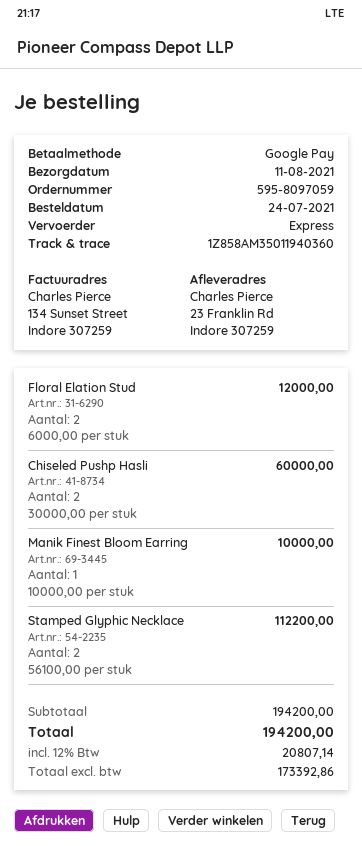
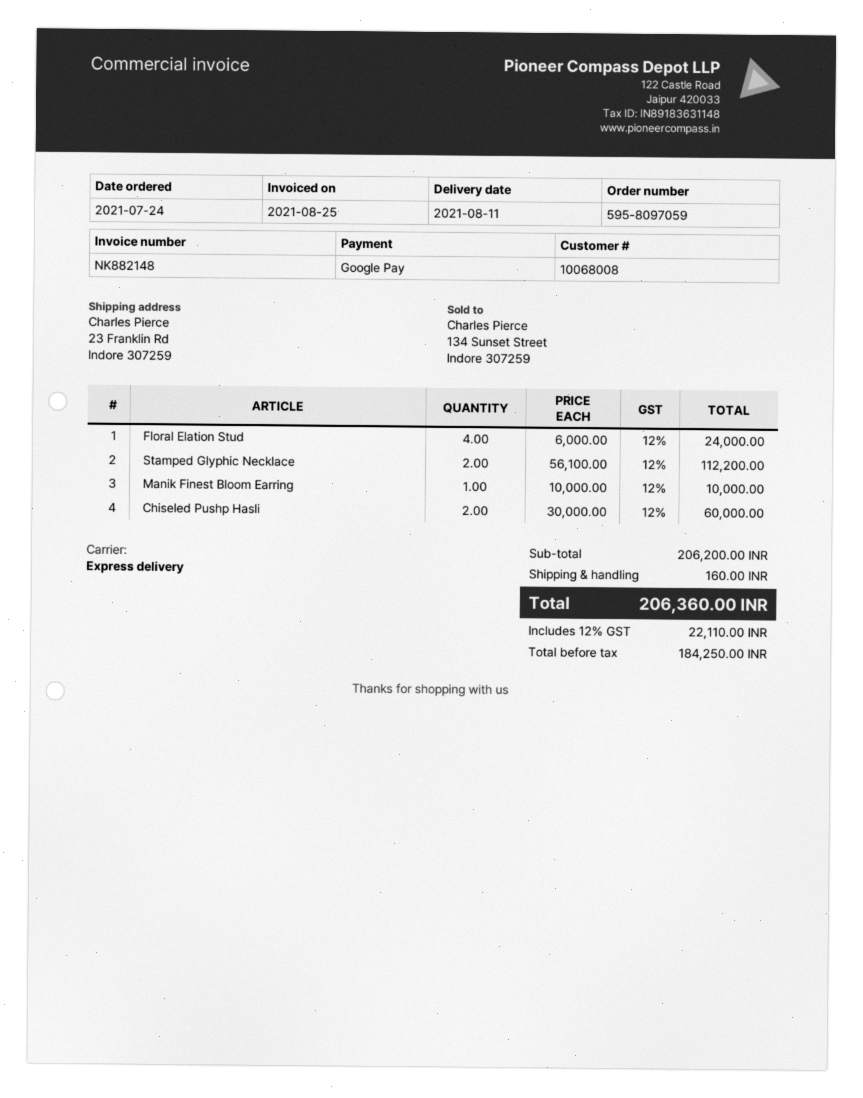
Floral Elation Stud: 2 x 6000.00 = 12000.00 -> 4 x 6000.00 = 24000.00
subtotal: 194200.00 -> 206200.00
shipping: none -> 160.00
net: 173392.86 -> 184250.00
tax: 12% = 20807.14 -> 12% = 22110.00
total: 194200.00 -> 206360.00

